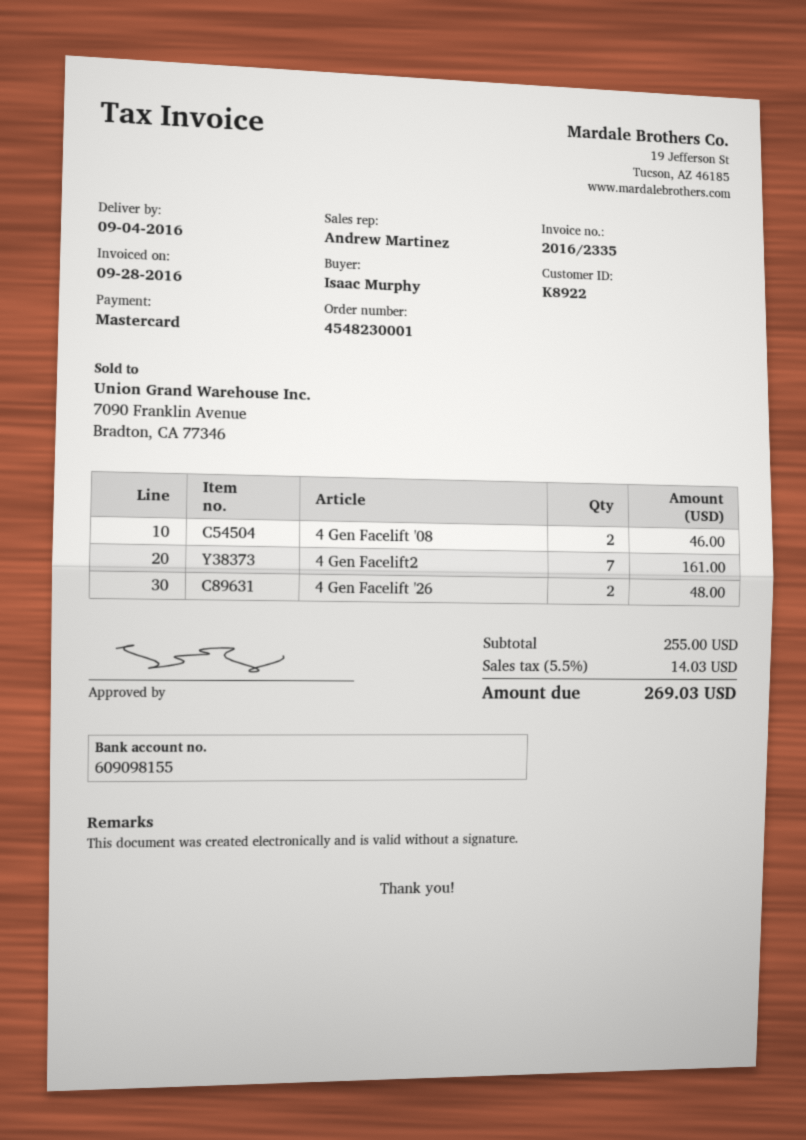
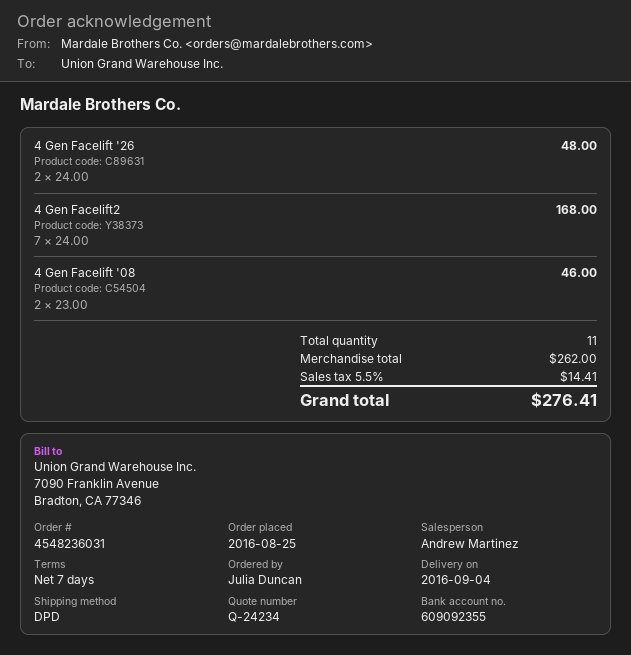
order number: 4548230001 -> 4548236031
ordered by: Isaac Murphy -> Julia Duncan
bank account: 609098155 -> 609092355
4 Gen Facelift2: 7 for 161.00 -> 7 for 168.00
subtotal: 255.00 -> 262.00
tax: 5.5% = 14.03 -> 5.5% = 14.41
total: 269.03 -> 276.41

